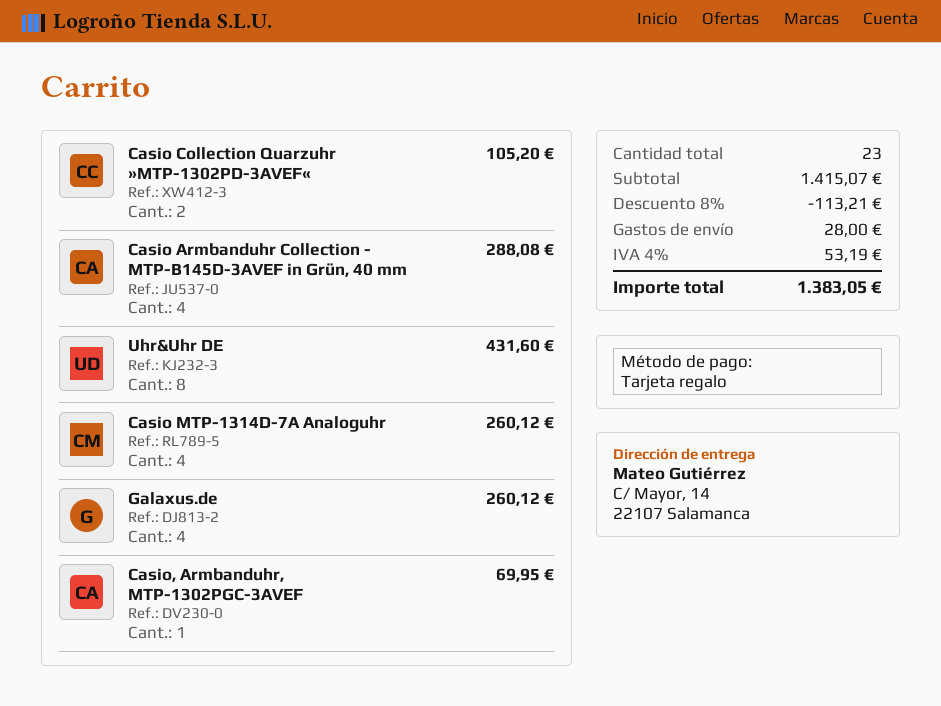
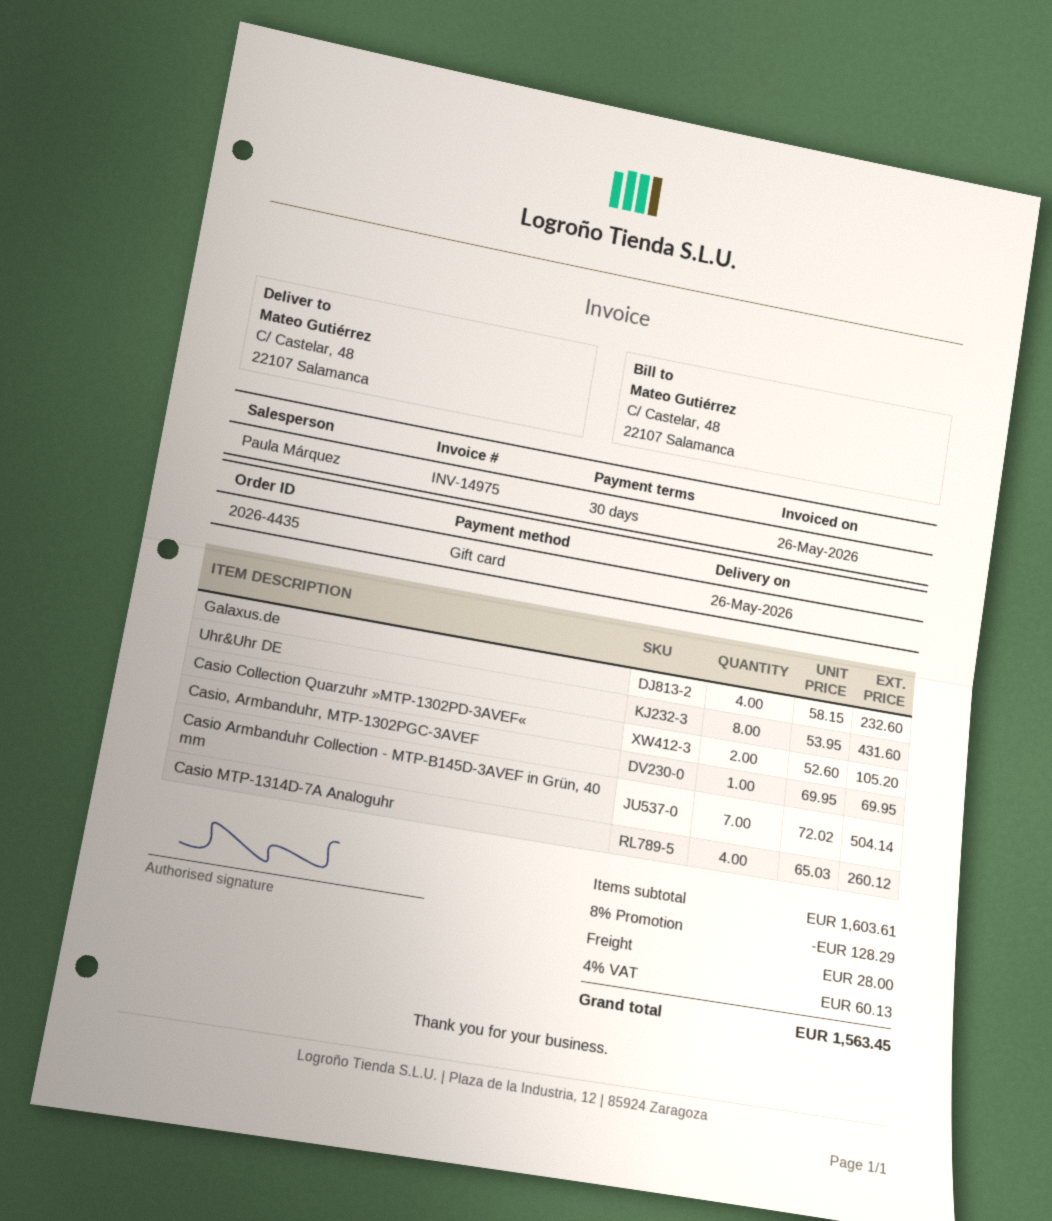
ship to: C/ Mayor, 14, 22107 Salamanca -> C/ Castelar, 48, 22107 Salamanca
Casio Armbanduhr Collection - MTP-B145D-3AVEF in Grün, 40 mm: 4 for 288.08 -> 7 for 504.14
Galaxus.de: 4 for 260.12 -> 4 for 232.60
subtotal: 1415.07 -> 1603.61
discount: 8% = 113.21 -> 8% = 128.29
tax: 4% = 53.19 -> 4% = 60.13
total: 1383.05 -> 1563.45

